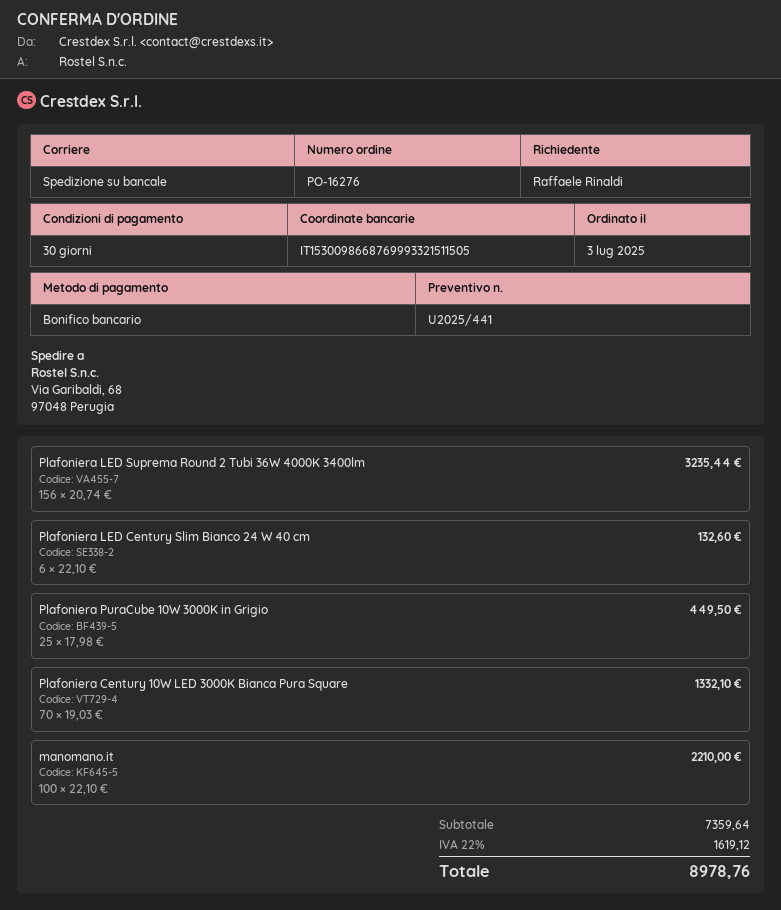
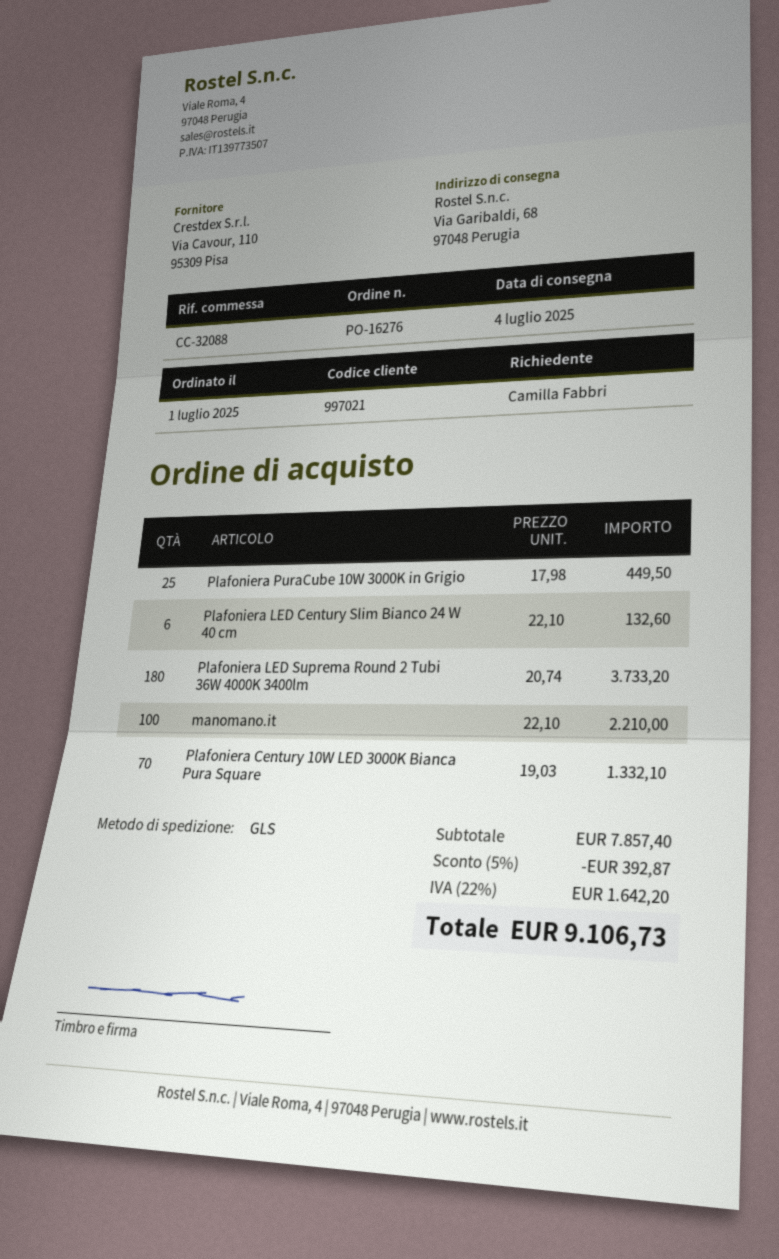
order date: 2025-07-03 -> 2025-07-01
ordered by: Raffaele Rinaldi -> Camilla Fabbri
shipping method: pallet freight -> GLS
Plafoniera LED Suprema Round 2 Tubi 36W 4000K 3400lm: 156 x 20.74 = 3235.44 -> 180 x 20.74 = 3733.20
subtotal: 7359.64 -> 7857.40
discount: none -> 5% = 392.87
tax: 22% = 1619.12 -> 22% = 1642.20
total: 8978.76 -> 9106.73

